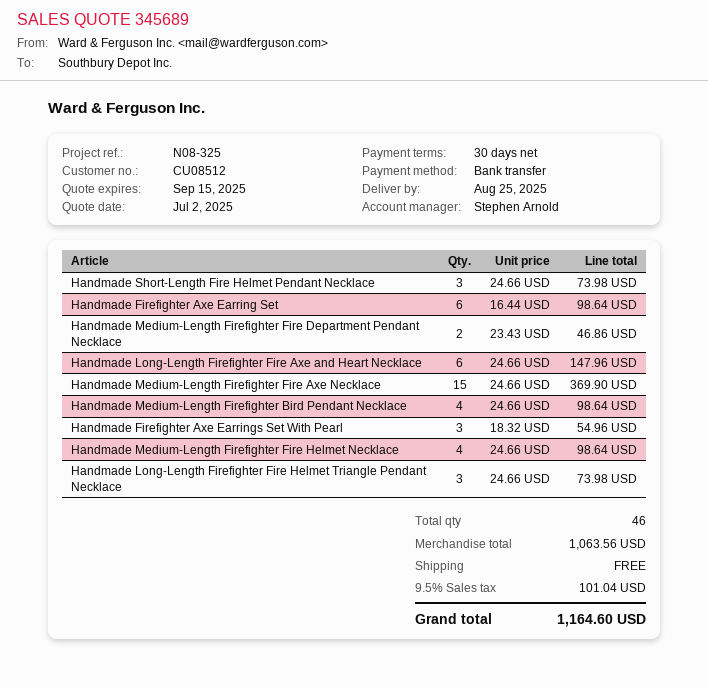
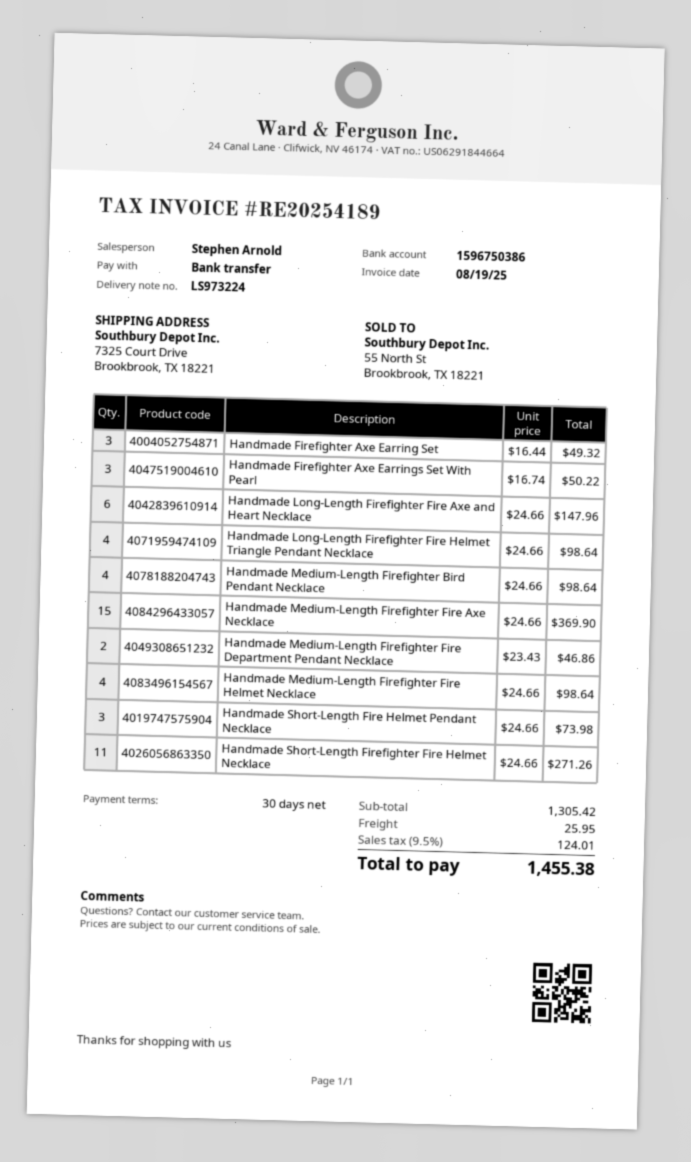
Handmade Firefighter Axe Earring Set: 6 x 16.44 = 98.64 -> 3 x 16.44 = 49.32
Handmade Firefighter Axe Earrings Set With Pearl: 3 x 18.32 = 54.96 -> 3 x 16.74 = 50.22
Handmade Long-Length Firefighter Fire Helmet Triangle Pendant Necklace: 3 x 24.66 = 73.98 -> 4 x 24.66 = 98.64
Handmade Short-Length Firefighter Fire Helmet Necklace: none -> 11 x 24.66 = 271.26
subtotal: 1063.56 -> 1305.42
shipping: 0.00 -> 25.95
tax: 9.5% = 101.04 -> 9.5% = 124.01
total: 1164.60 -> 1455.38

